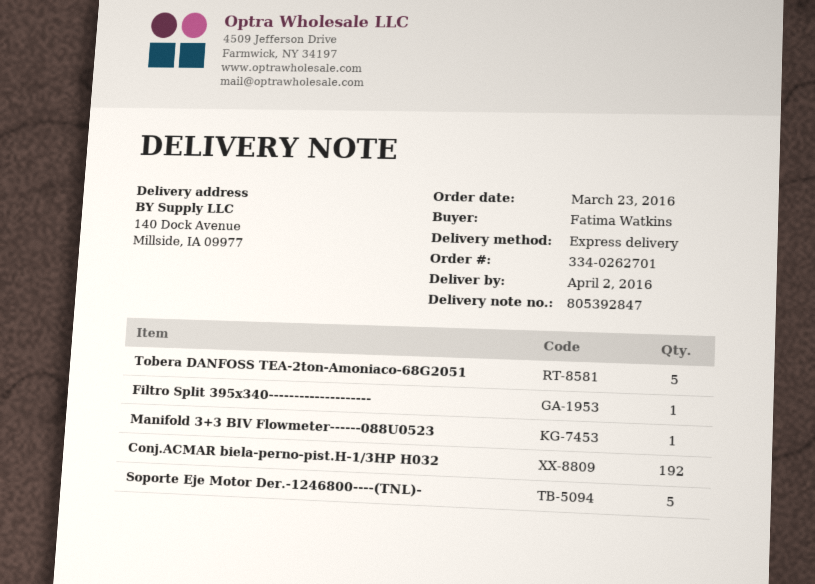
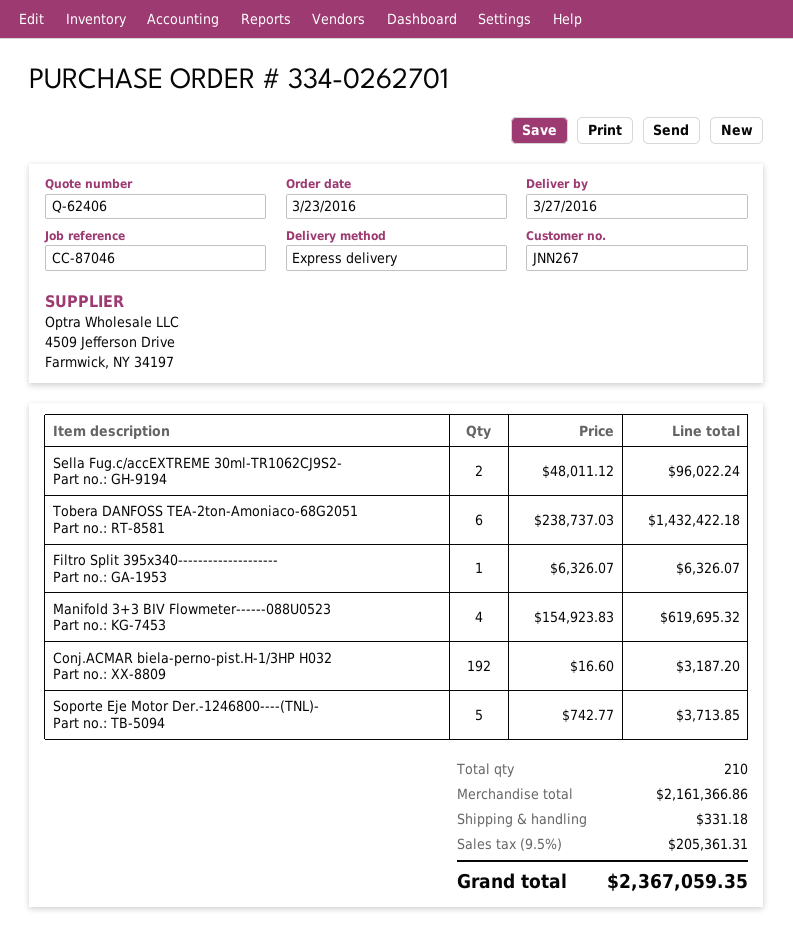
delivery date: 2016-04-02 -> 2016-03-27
Tobera DANFOSS TEA-2ton-Amoniaco-68G2051: 5 -> 6
Manifold 3+3 BIV Flowmeter------088U0523: 1 -> 4
Sella Fug.c/accEXTREME 30ml-TR1062CJ9S2-: none -> 2

